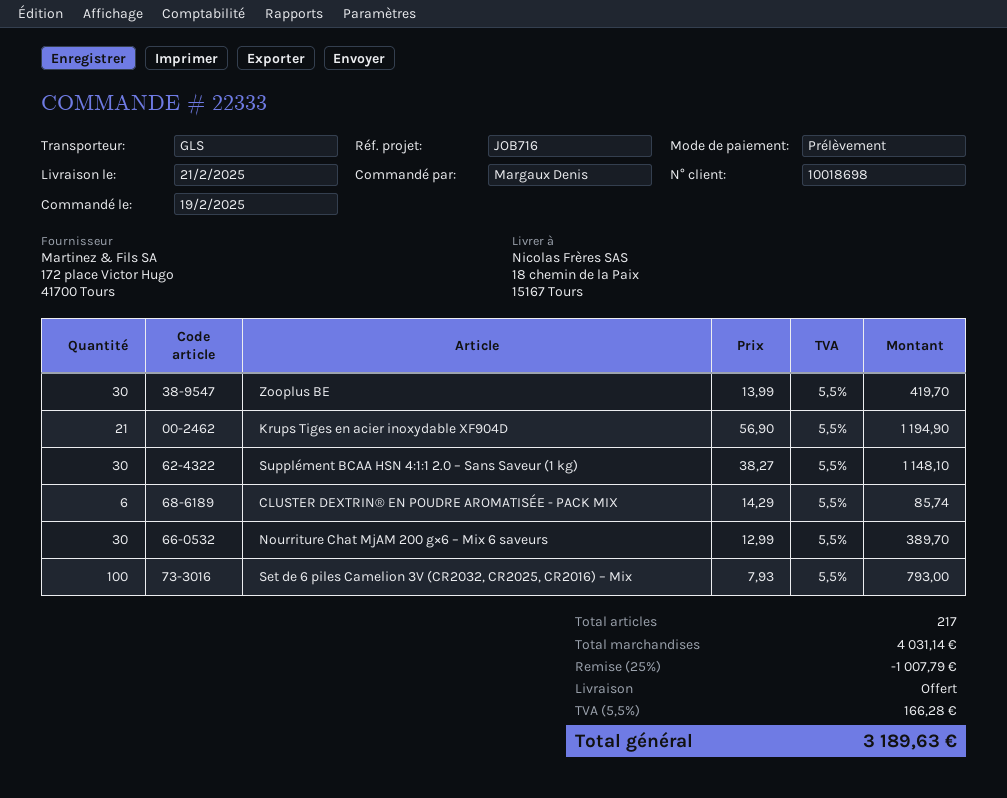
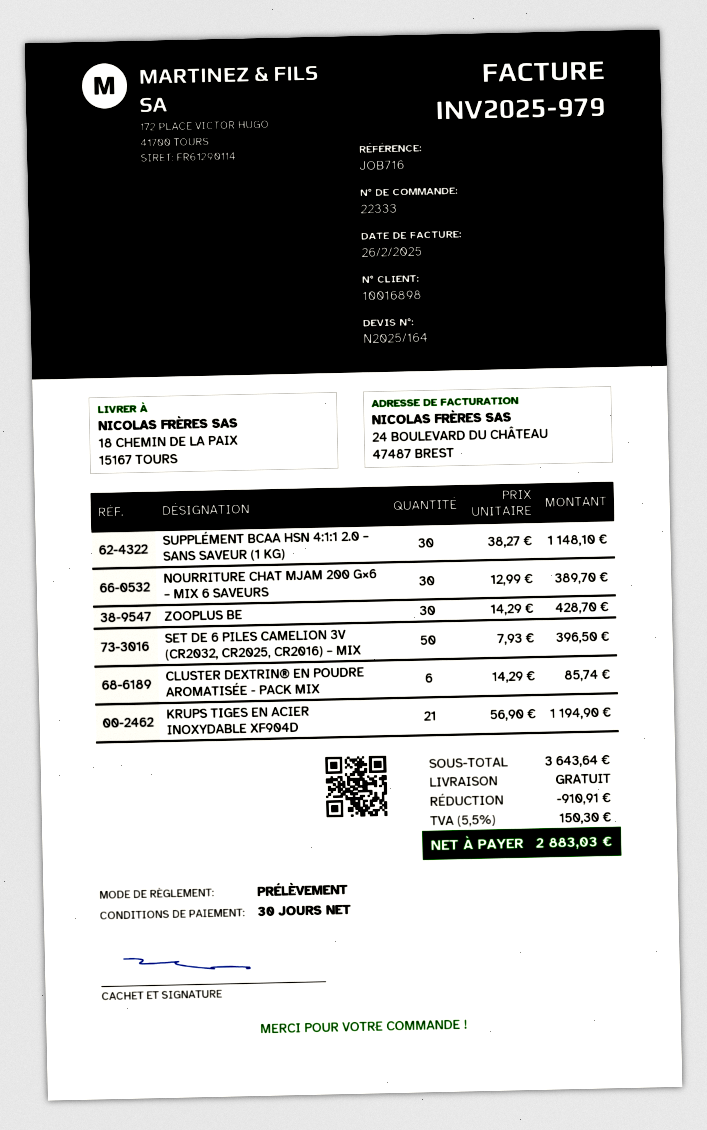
customer number: 10018698 -> 10016898
Zooplus BE: 30 x 13.99 = 419.70 -> 30 x 14.29 = 428.70
Set de 6 piles Camelion 3V (CR2032, CR2025, CR2016) – Mix: 100 x 7.93 = 793.00 -> 50 x 7.93 = 396.50
subtotal: 4031.14 -> 3643.64
discount: 1007.79 -> 910.91
tax: 5.5% = 166.28 -> 5.5% = 150.30
total: 3189.63 -> 2883.03

